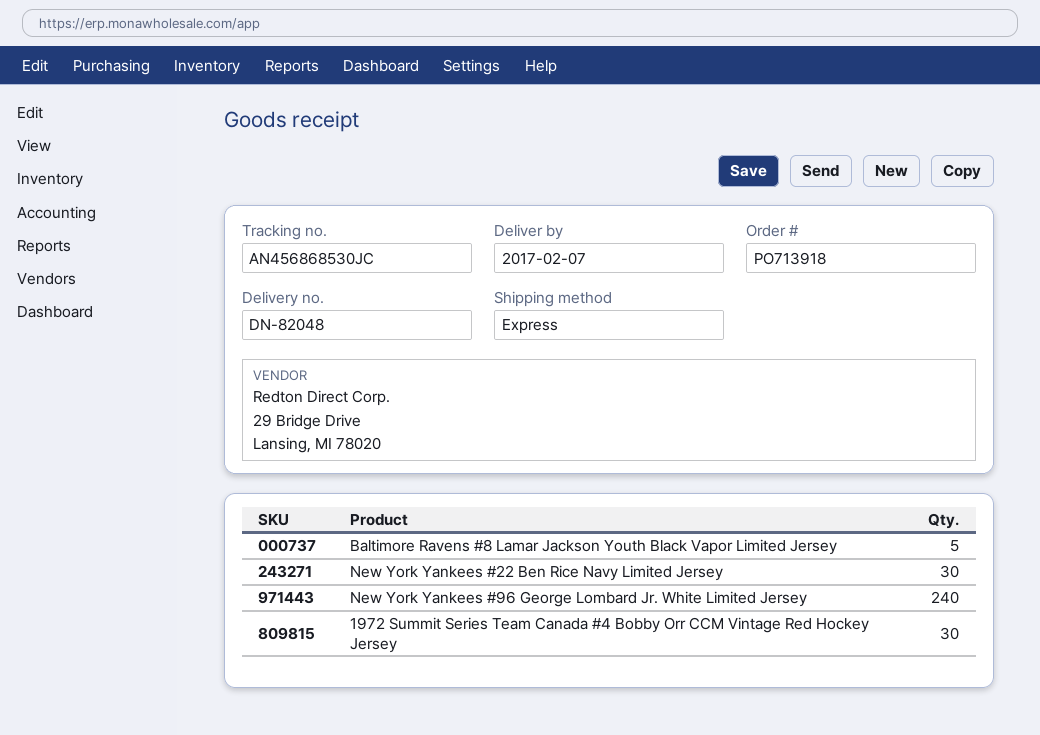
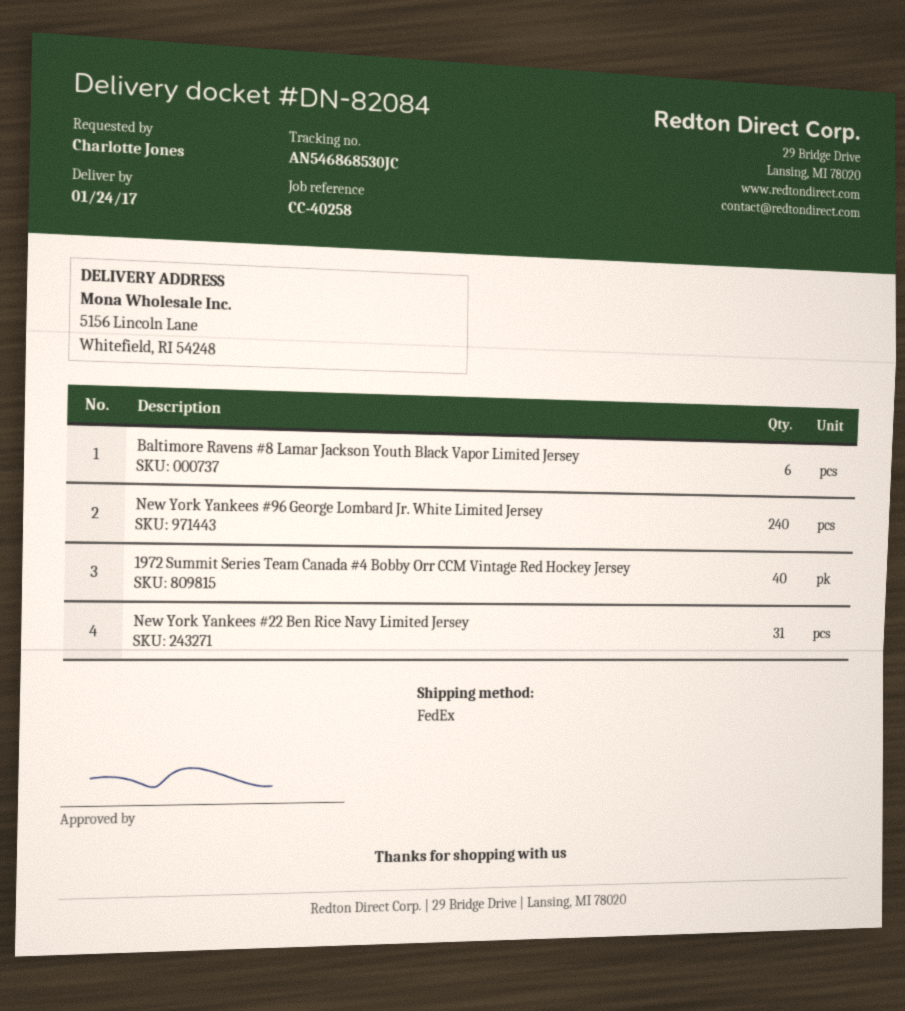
delivery note number: DN-82048 -> DN-82084
delivery date: 2017-02-07 -> 2017-01-24
shipping method: express -> FedEx
tracking number: AN456868530JC -> AN546868530JC
Baltimore Ravens #8 Lamar Jackson Youth Black Vapor Limited Jersey: 5 -> 6
New York Yankees #22 Ben Rice Navy Limited Jersey: 30 -> 31
1972 Summit Series Team Canada #4 Bobby Orr CCM Vintage Red Hockey Jersey: 30 -> 40

